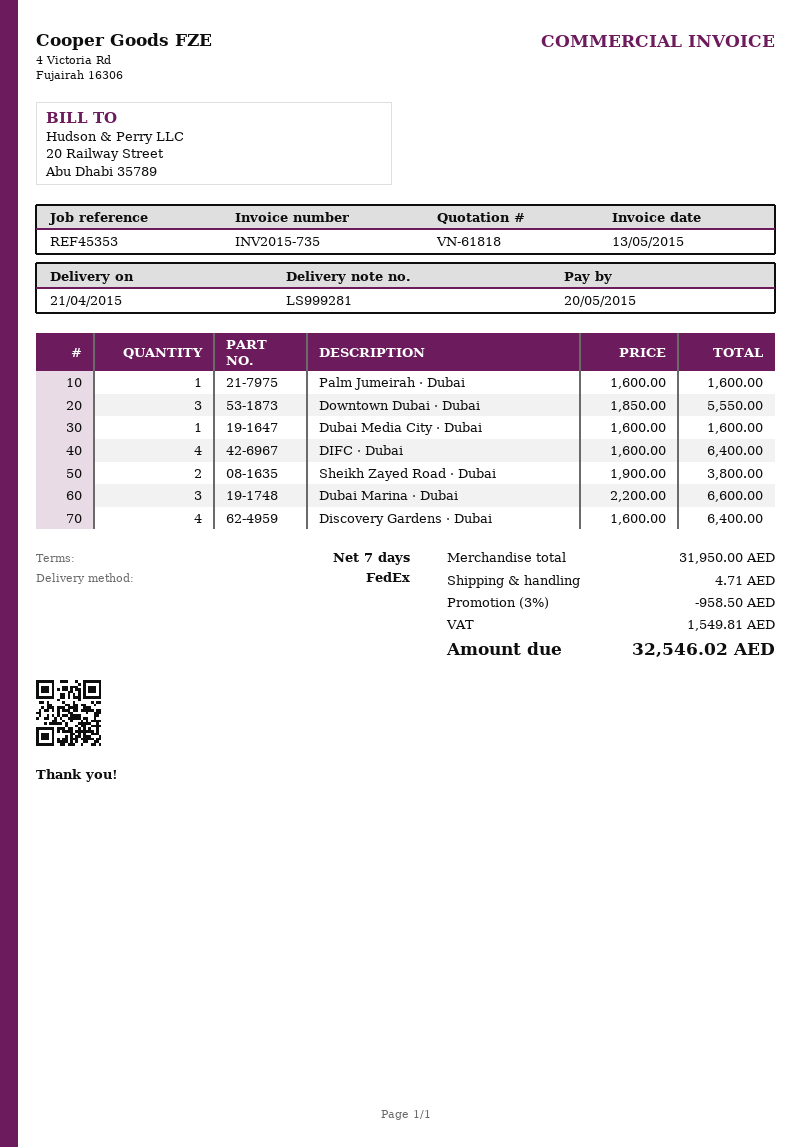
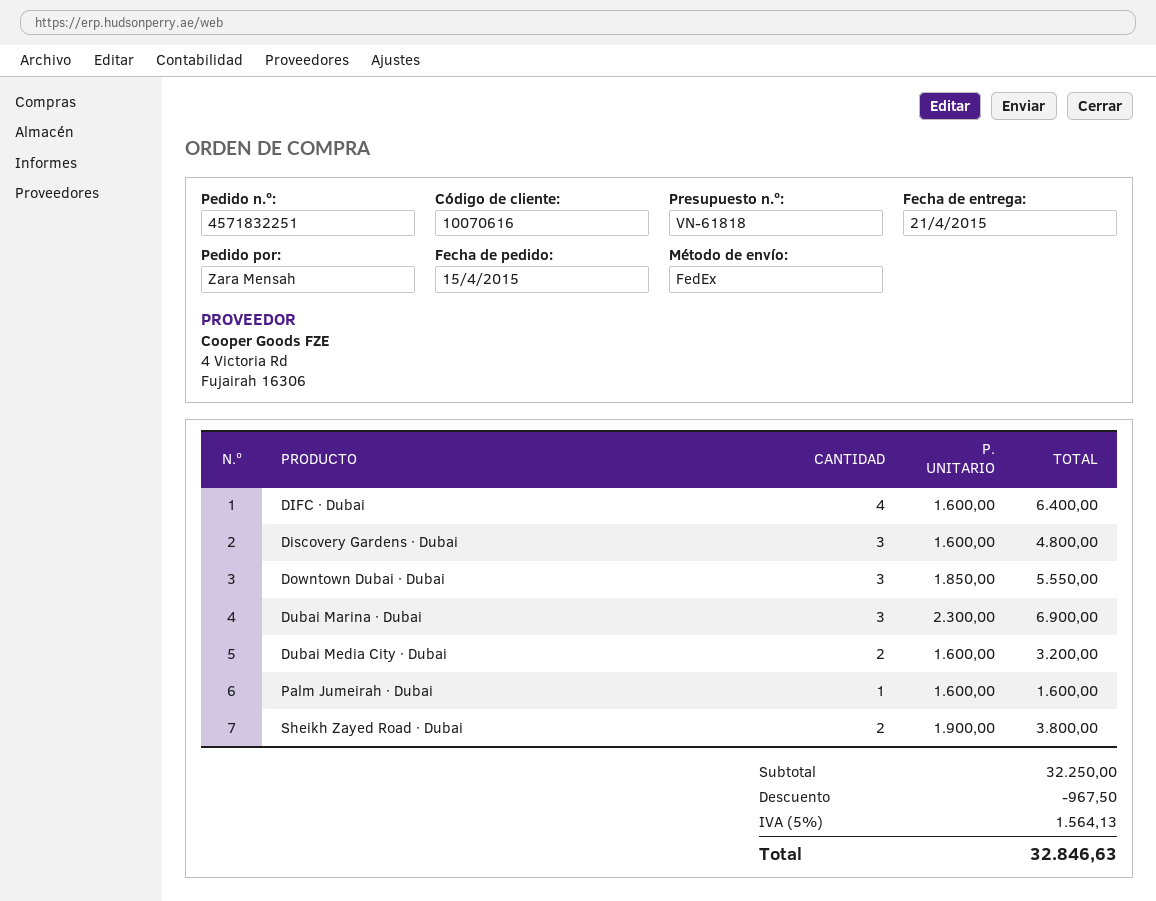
Dubai Media City · Dubai: 1 x 1600.00 = 1600.00 -> 2 x 1600.00 = 3200.00
Dubai Marina · Dubai: 3 x 2200.00 = 6600.00 -> 3 x 2300.00 = 6900.00
Discovery Gardens · Dubai: 4 x 1600.00 = 6400.00 -> 3 x 1600.00 = 4800.00
subtotal: 31950.00 -> 32250.00
discount: 958.50 -> 967.50
shipping: 4.71 -> none
tax: 1549.81 -> 1564.13
total: 32546.02 -> 32846.63

